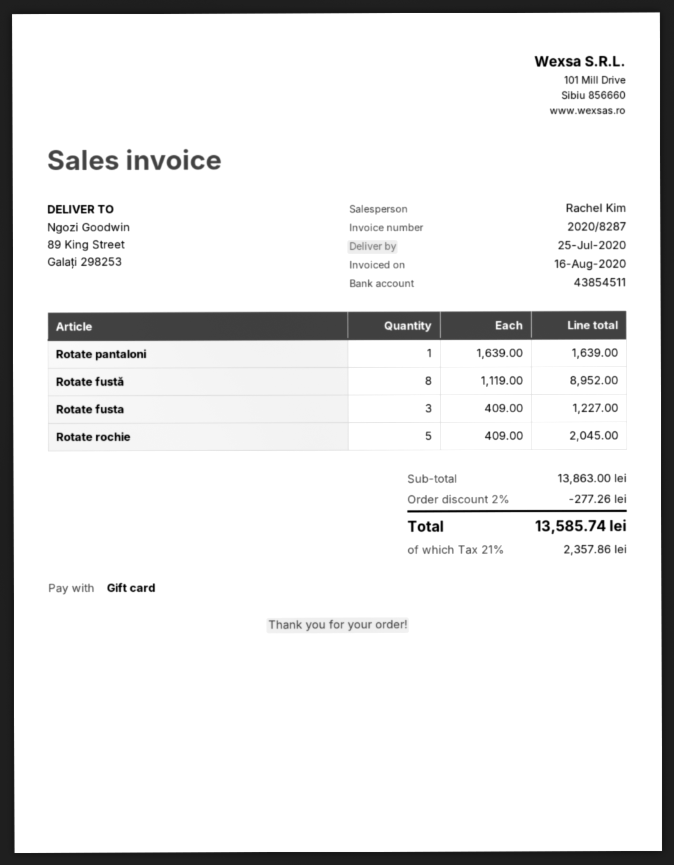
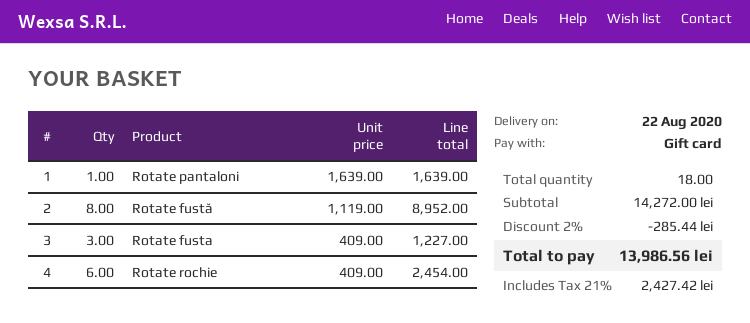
delivery date: 2020-07-25 -> 2020-08-22
Rotate rochie: 5 x 409.00 = 2045.00 -> 6 x 409.00 = 2454.00
subtotal: 13863.00 -> 14272.00
discount: 2% = 277.26 -> 2% = 285.44
tax: 21% = 2357.86 -> 21% = 2427.42
total: 13585.74 -> 13986.56

